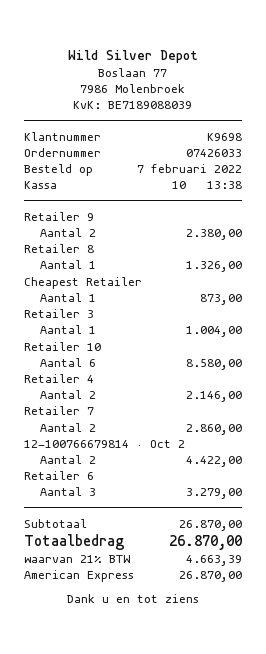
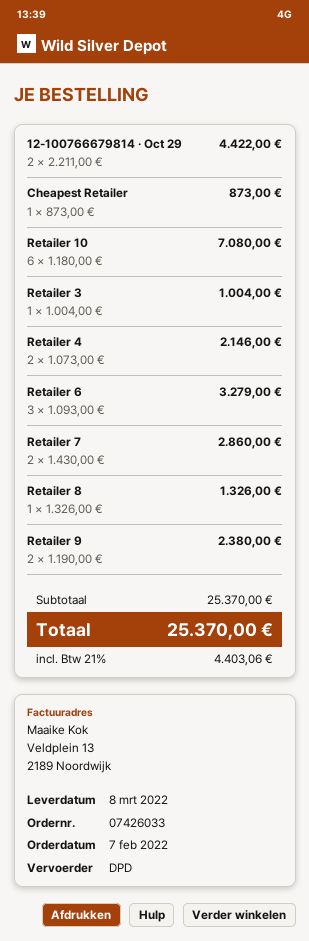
Retailer 10: 6 for 8580.00 -> 6 for 7080.00
subtotal: 26870.00 -> 25370.00
tax: 21% = 4663.39 -> 21% = 4403.06
total: 26870.00 -> 25370.00

